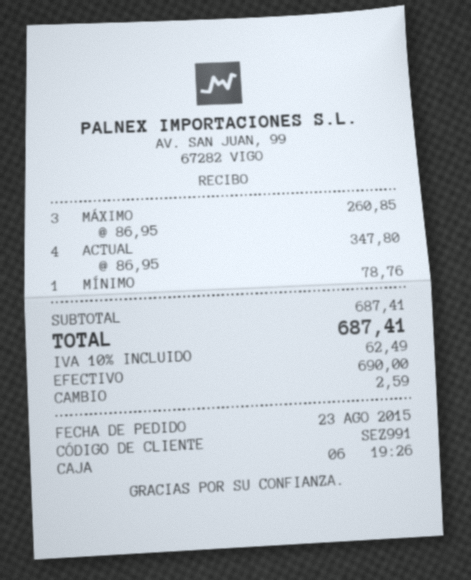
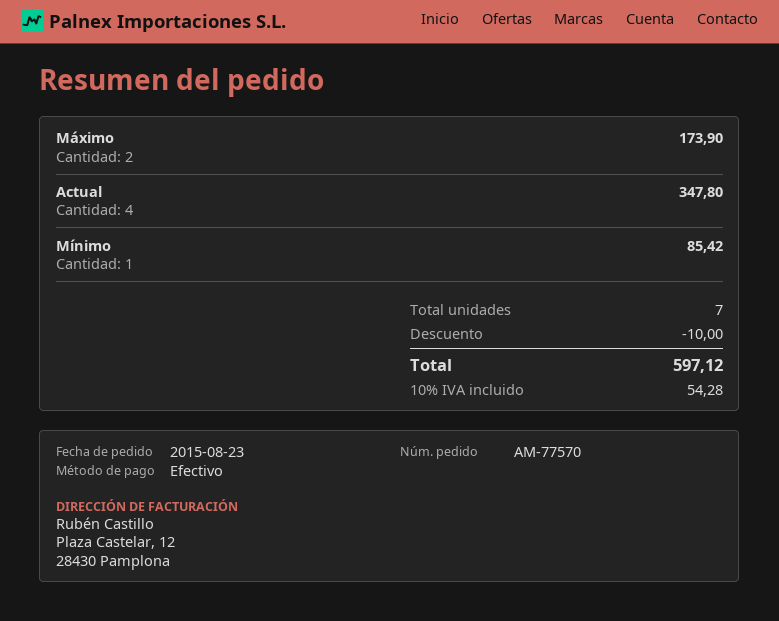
MÁXIMO: 3 for 260.85 -> 2 for 173.90
MÍNIMO: 1 for 78.76 -> 1 for 85.42
discount: none -> 10.00
tax: 10% = 62.49 -> 10% = 54.28
total: 687.41 -> 597.12

